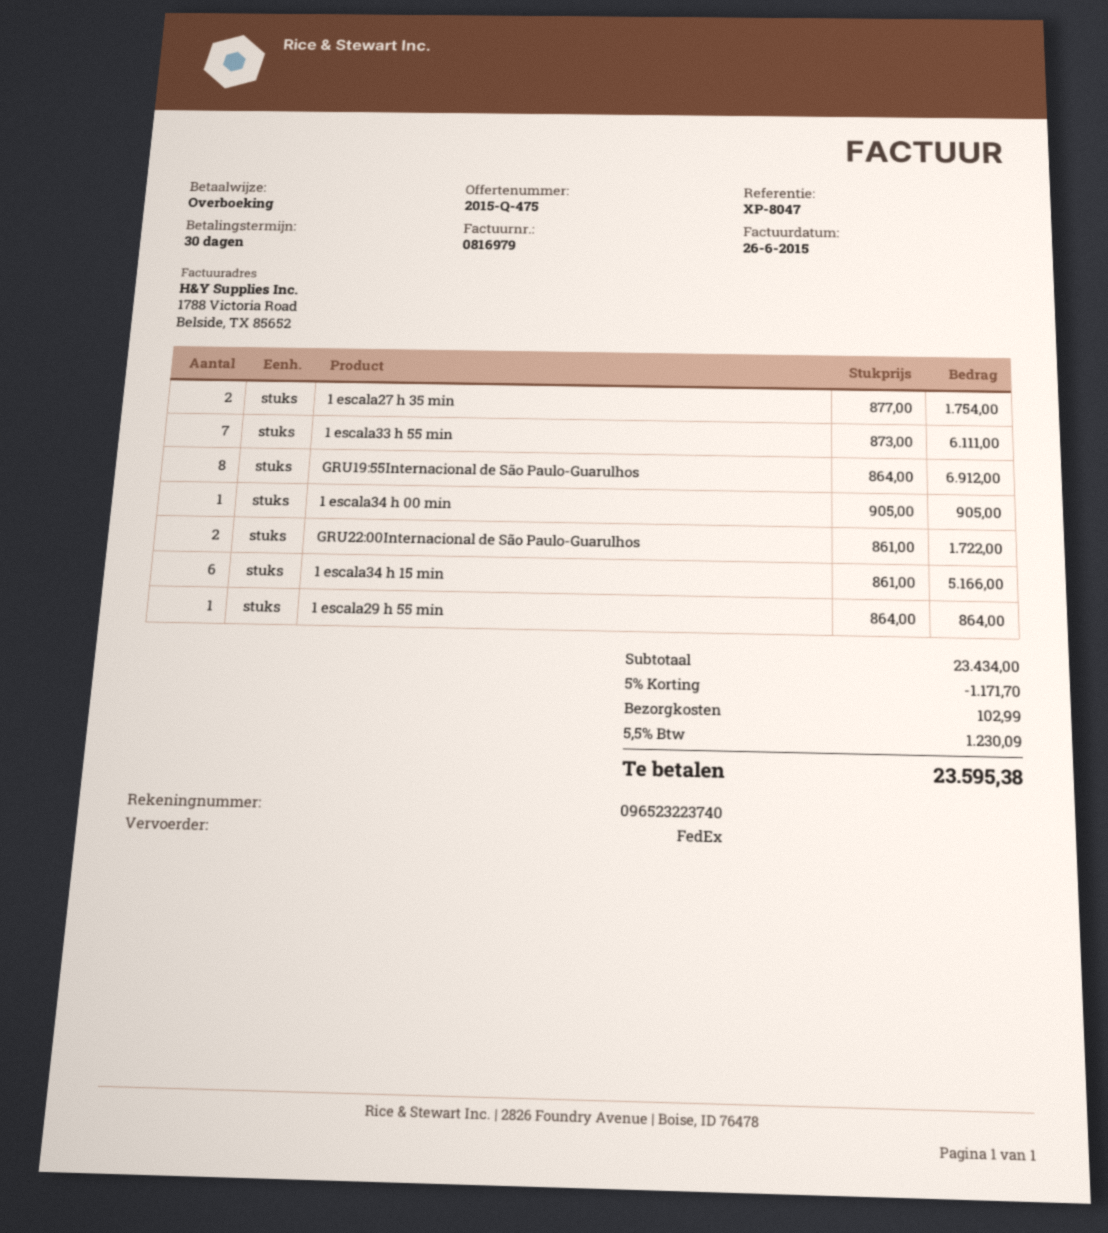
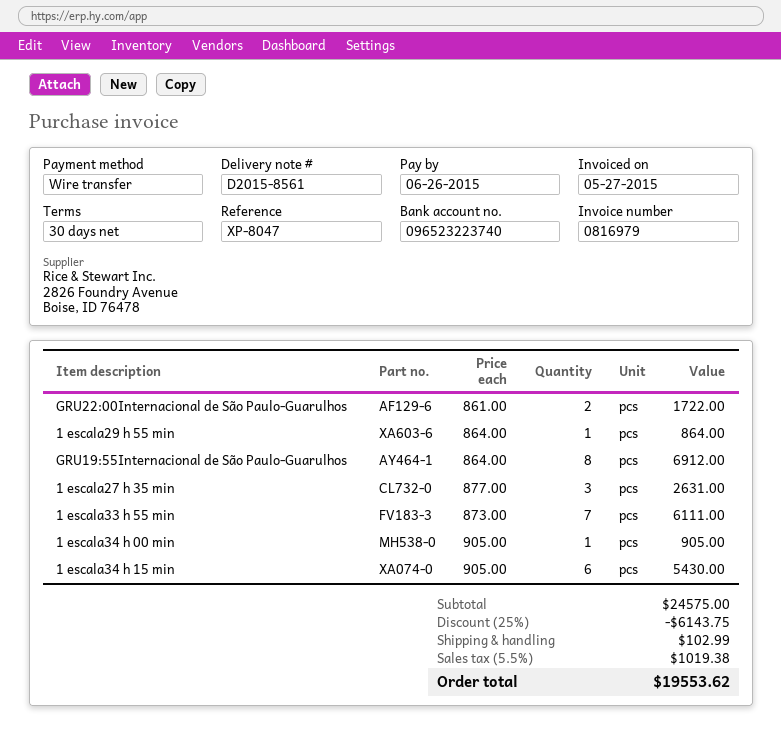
invoice date: 2015-06-26 -> 2015-05-27
1 escala27 h 35 min: 2 x 877.00 = 1754.00 -> 3 x 877.00 = 2631.00
1 escala34 h 15 min: 6 x 861.00 = 5166.00 -> 6 x 905.00 = 5430.00
subtotal: 23434.00 -> 24575.00
discount: 5% = 1171.70 -> 25% = 6143.75
tax: 5.5% = 1230.09 -> 5.5% = 1019.38
total: 23595.38 -> 19553.62

